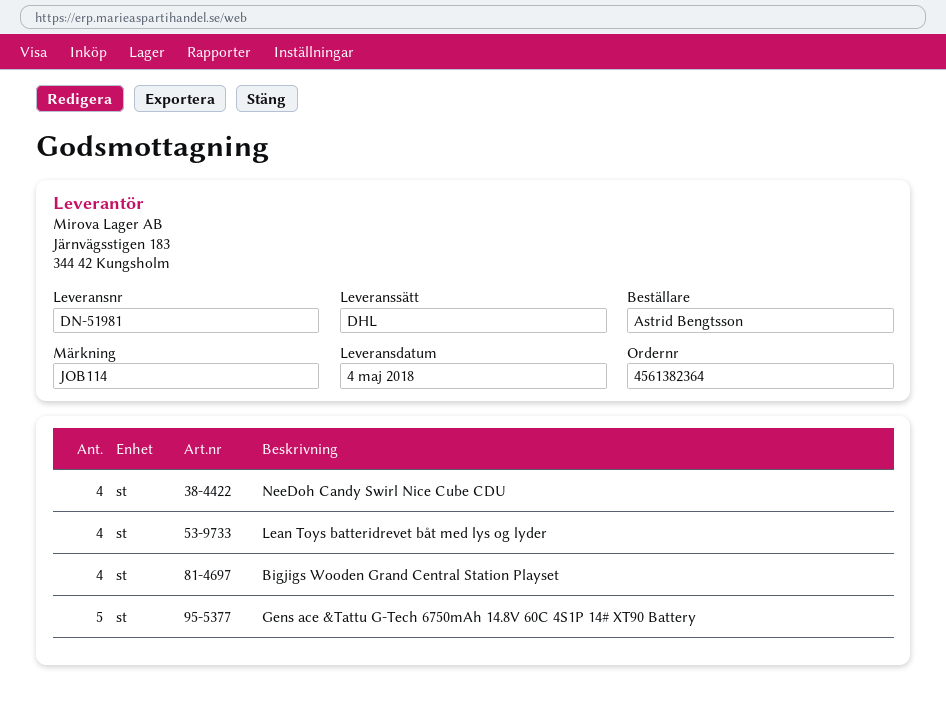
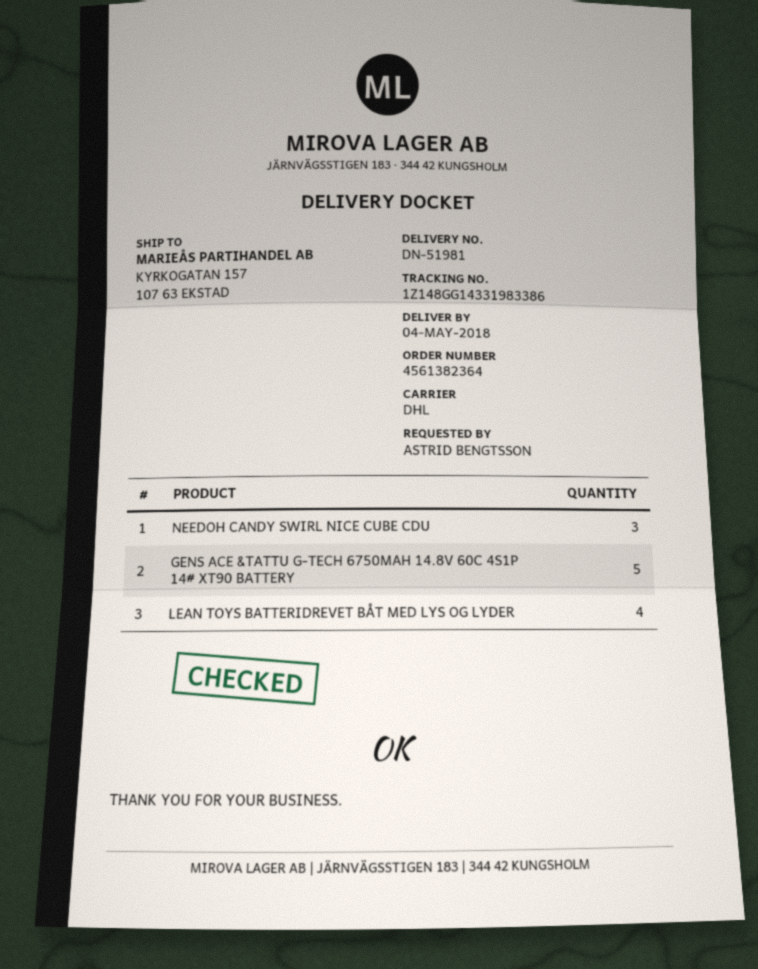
NeeDoh Candy Swirl Nice Cube CDU: 4 -> 3
Bigjigs Wooden Grand Central Station Playset: 4 -> none

